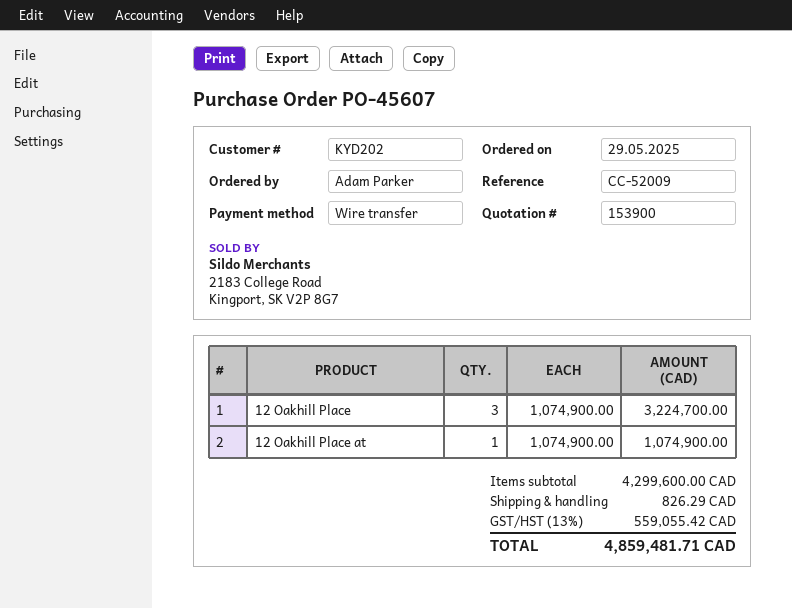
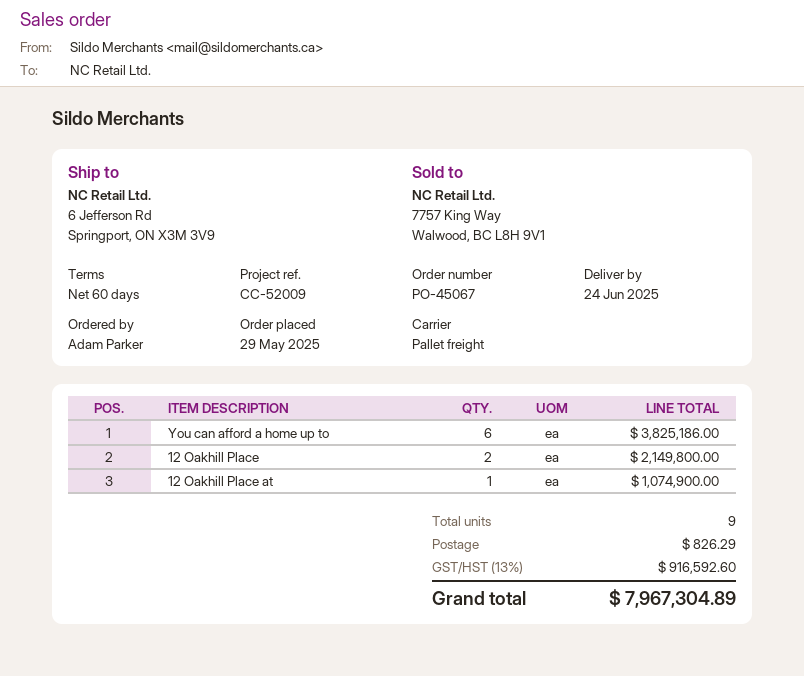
order number: PO-45607 -> PO-45067
12 Oakhill Place: 3 for 3224700.00 -> 2 for 2149800.00
You can afford a home up to: none -> 6 for 3825186.00
tax: 13% = 559055.42 -> 13% = 916592.60
total: 4859481.71 -> 7967304.89

